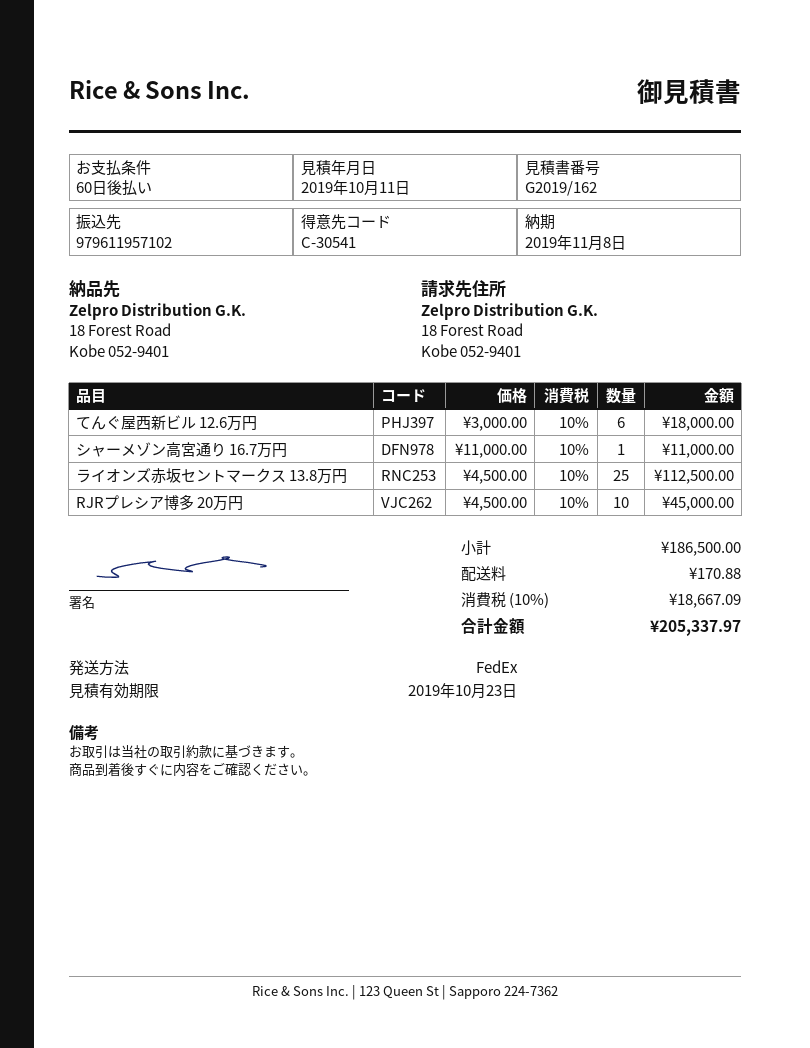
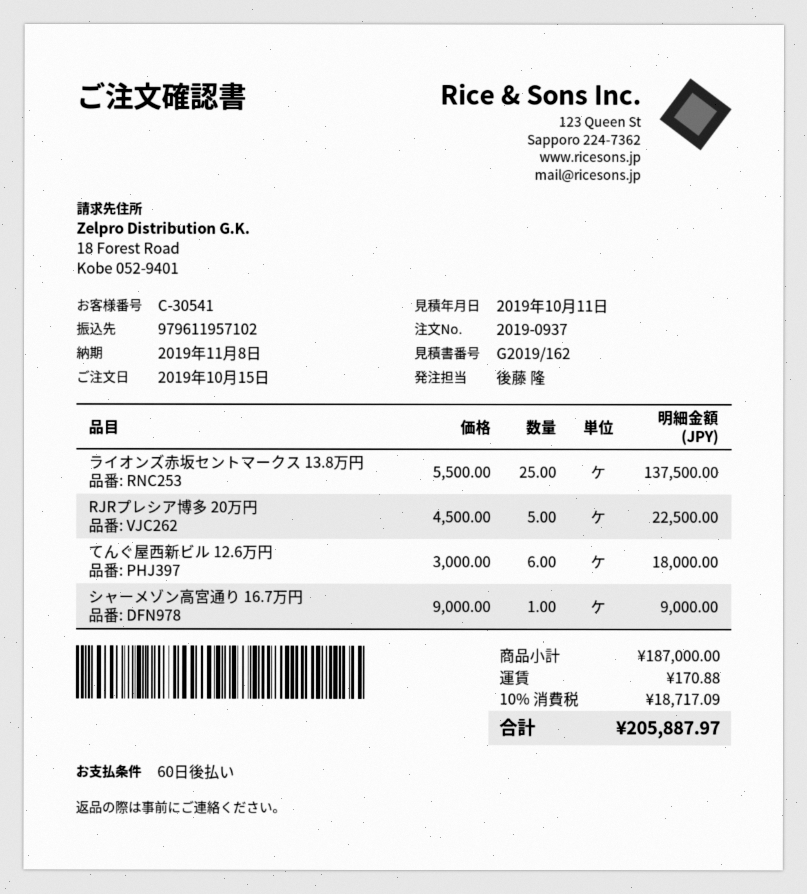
シャーメゾン高宮通り 16.7万円: 1 x 11000.00 = 11000.00 -> 1 x 9000.00 = 9000.00
ライオンズ赤坂セントマークス 13.8万円: 25 x 4500.00 = 112500.00 -> 25 x 5500.00 = 137500.00
RJRプレシア博多 20万円: 10 x 4500.00 = 45000.00 -> 5 x 4500.00 = 22500.00
subtotal: 186500.00 -> 187000.00
tax: 10% = 18667.09 -> 10% = 18717.09
total: 205337.97 -> 205887.97

